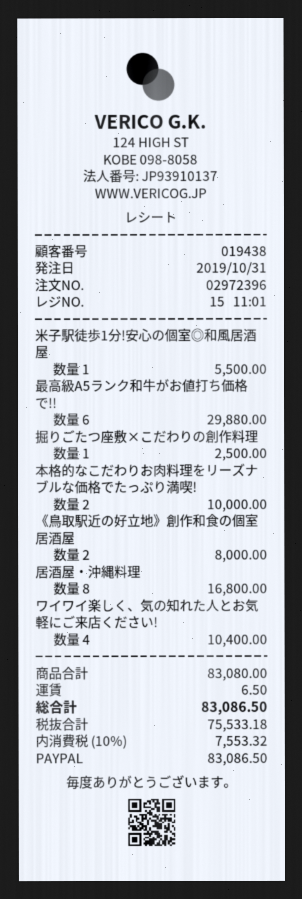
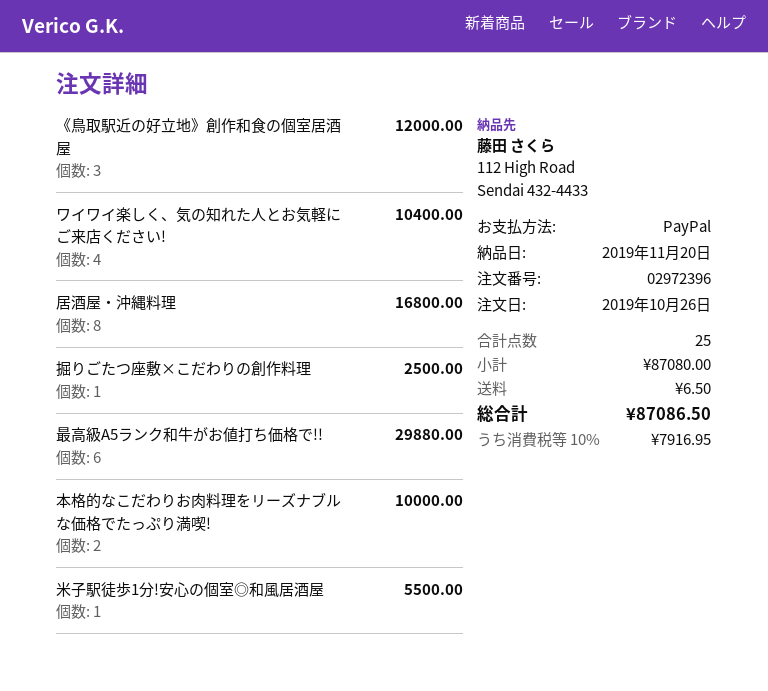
order date: 2019-10-31 -> 2019-10-26
《鳥取駅近の好立地》創作和食の個室居酒屋: 2 for 8000.00 -> 3 for 12000.00
subtotal: 83080.00 -> 87080.00
tax: 10% = 7553.32 -> 10% = 7916.95
total: 83086.50 -> 87086.50

